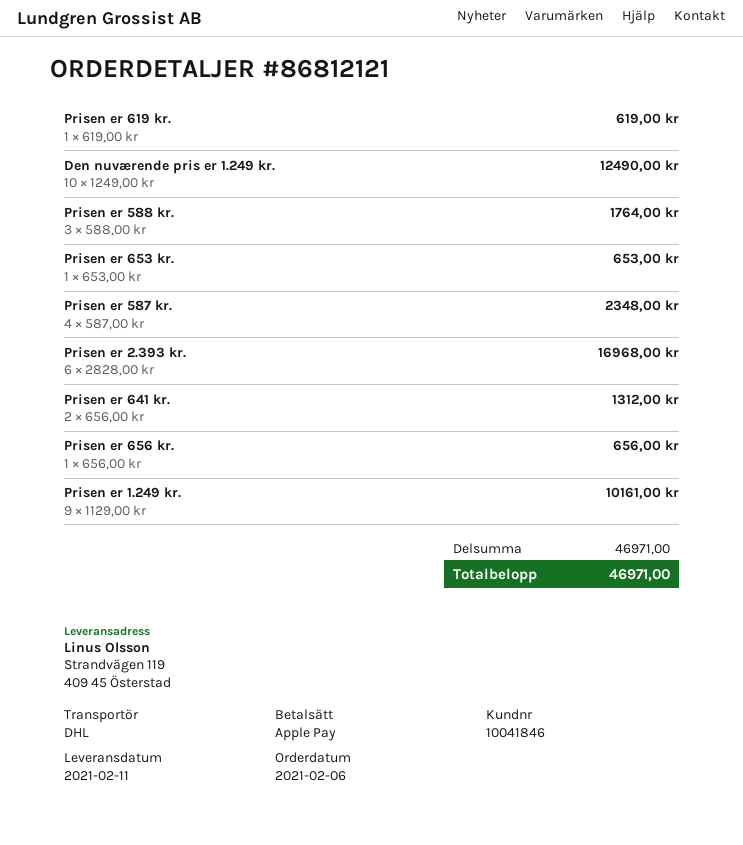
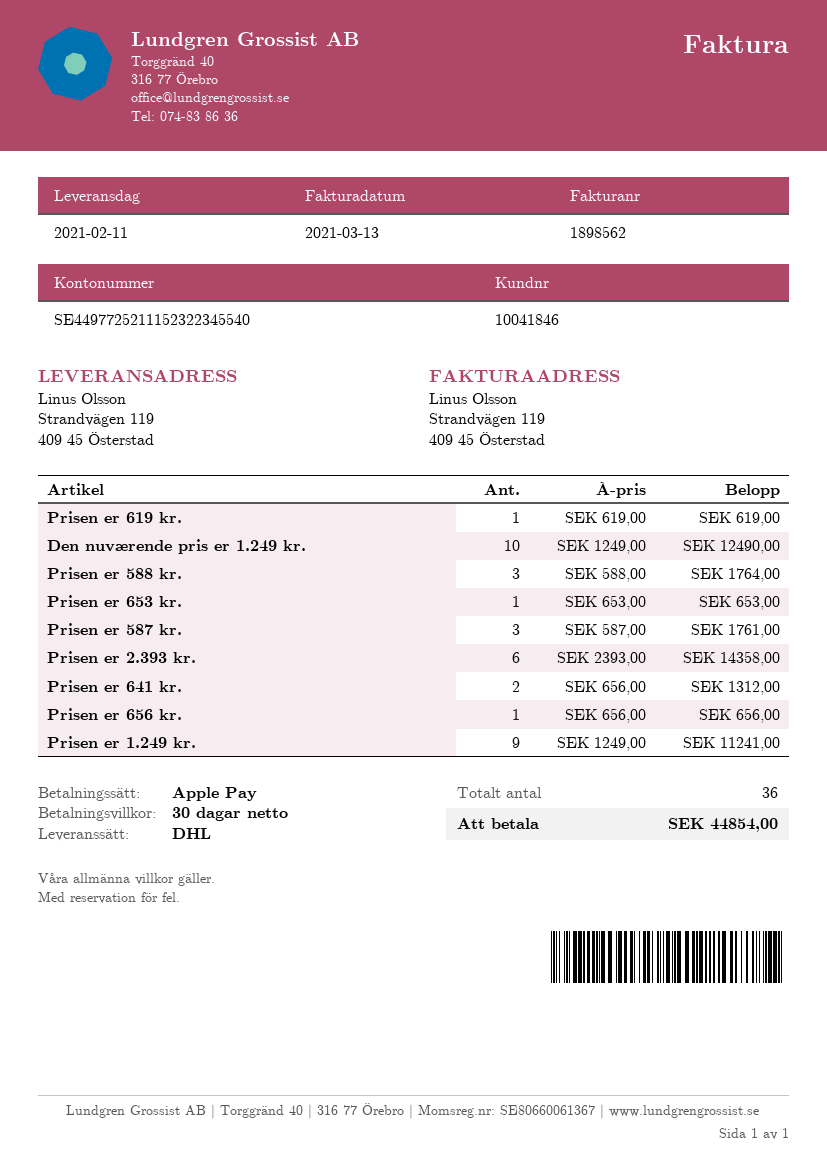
Prisen er 587 kr.: 4 x 587.00 = 2348.00 -> 3 x 587.00 = 1761.00
Prisen er 2.393 kr.: 6 x 2828.00 = 16968.00 -> 6 x 2393.00 = 14358.00
Prisen er 1.249 kr.: 9 x 1129.00 = 10161.00 -> 9 x 1249.00 = 11241.00
total: 46971.00 -> 44854.00

